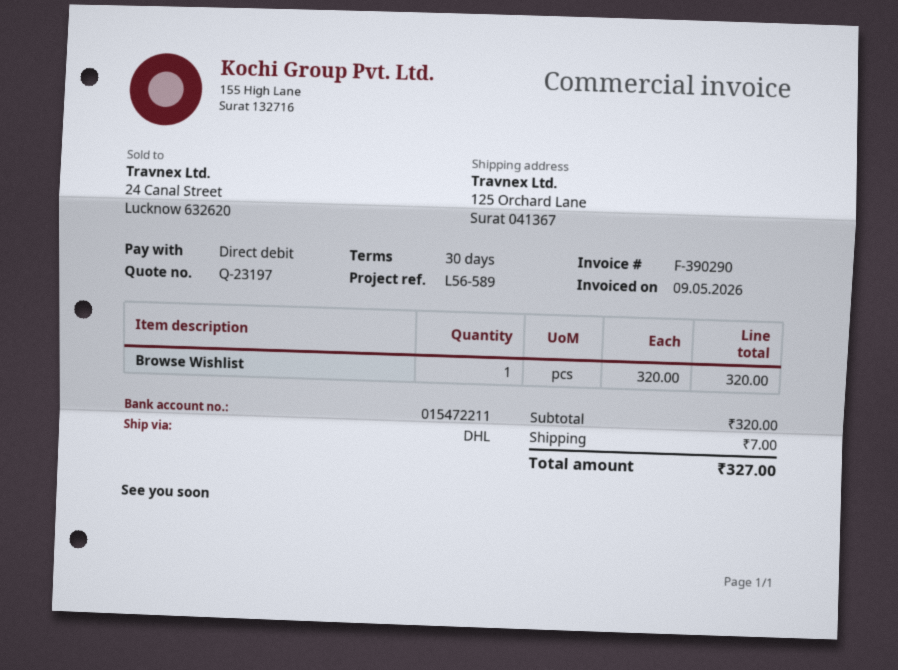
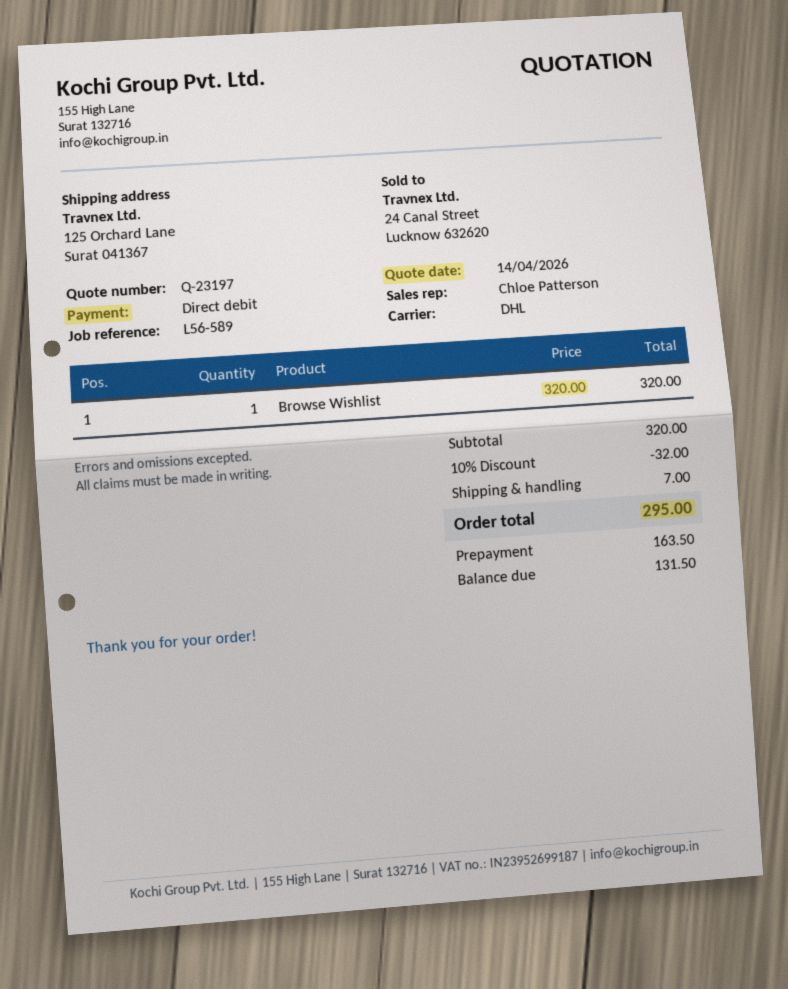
discount: none -> 10% = 32.00
total: 327.00 -> 295.00

